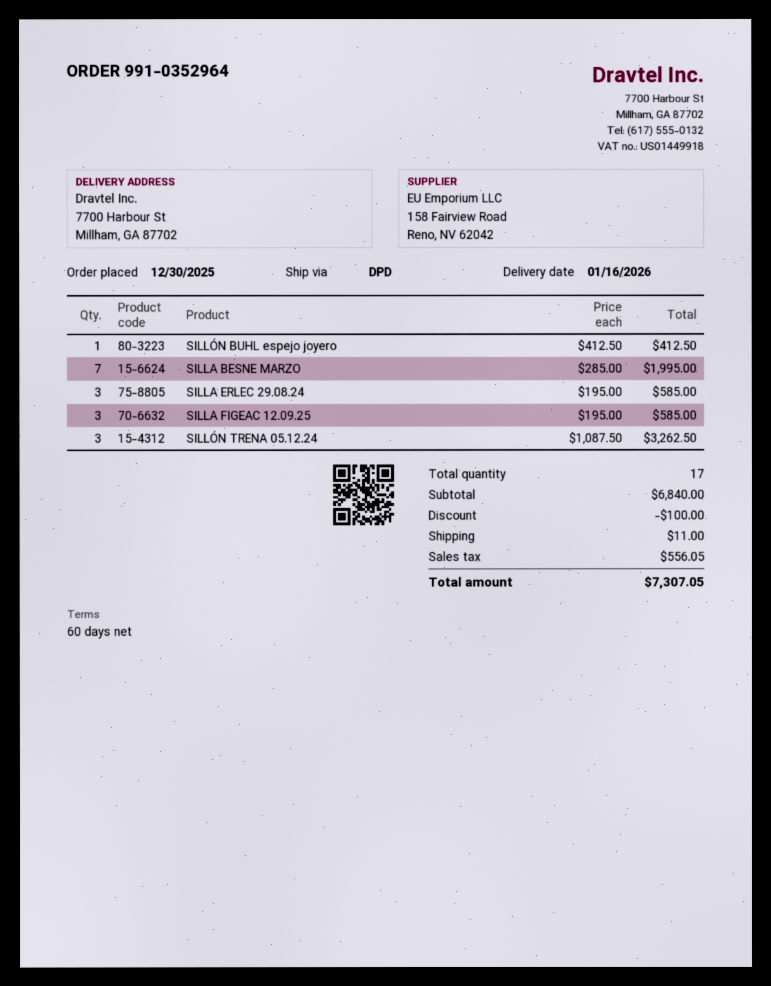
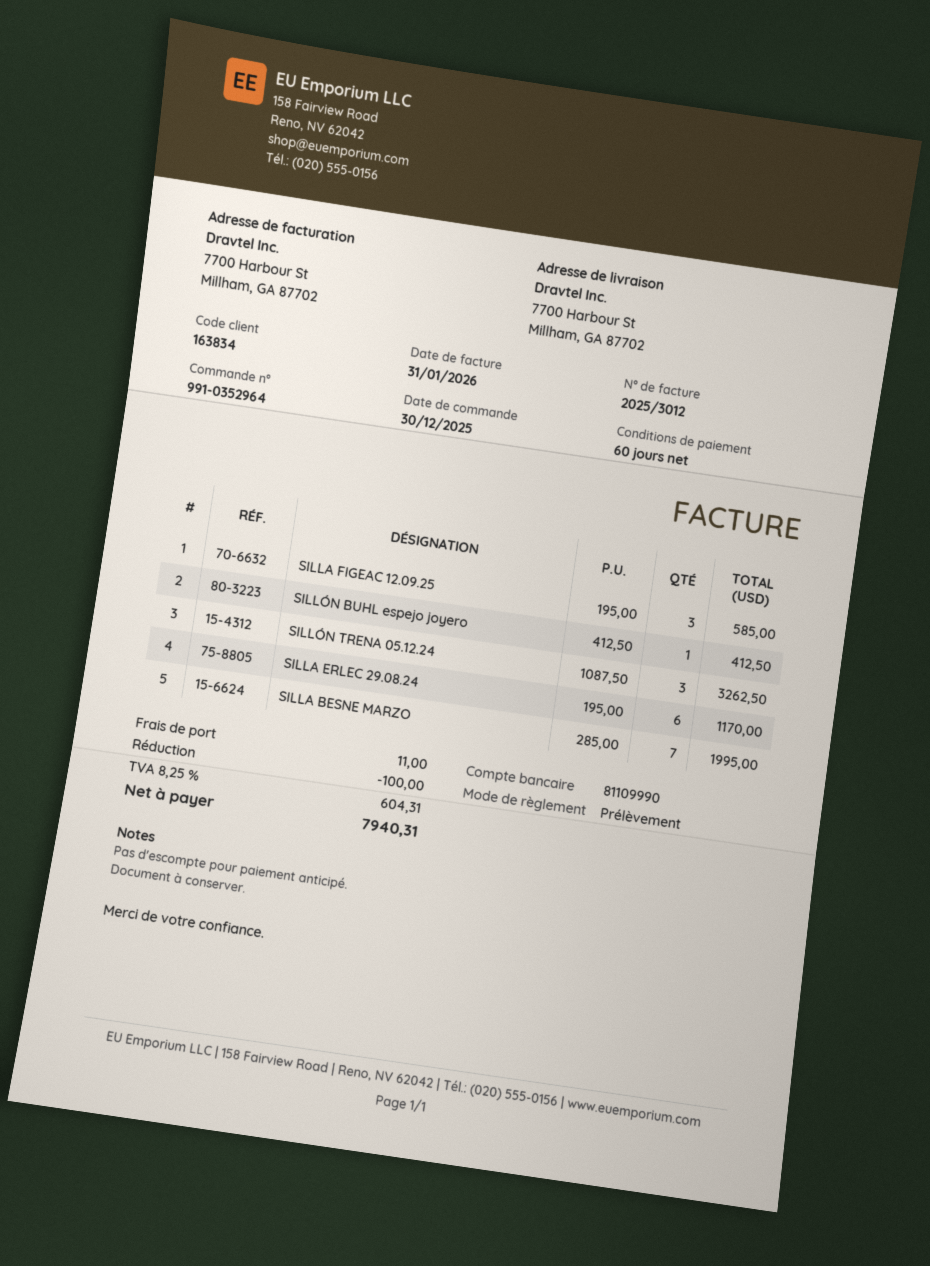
SILLA ERLEC 29.08.24: 3 x 195.00 = 585.00 -> 6 x 195.00 = 1170.00
tax: 556.05 -> 604.31
total: 7307.05 -> 7940.31

